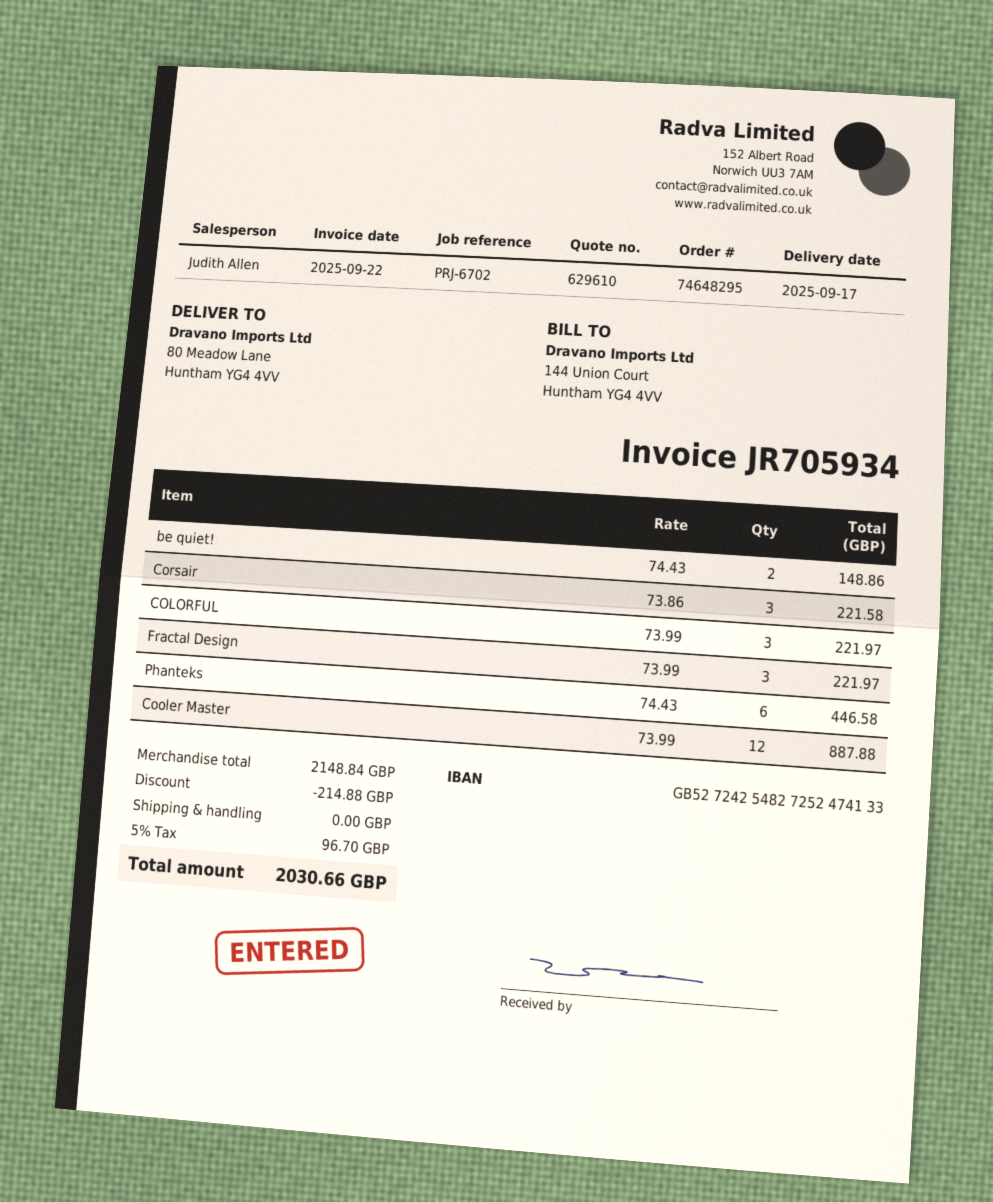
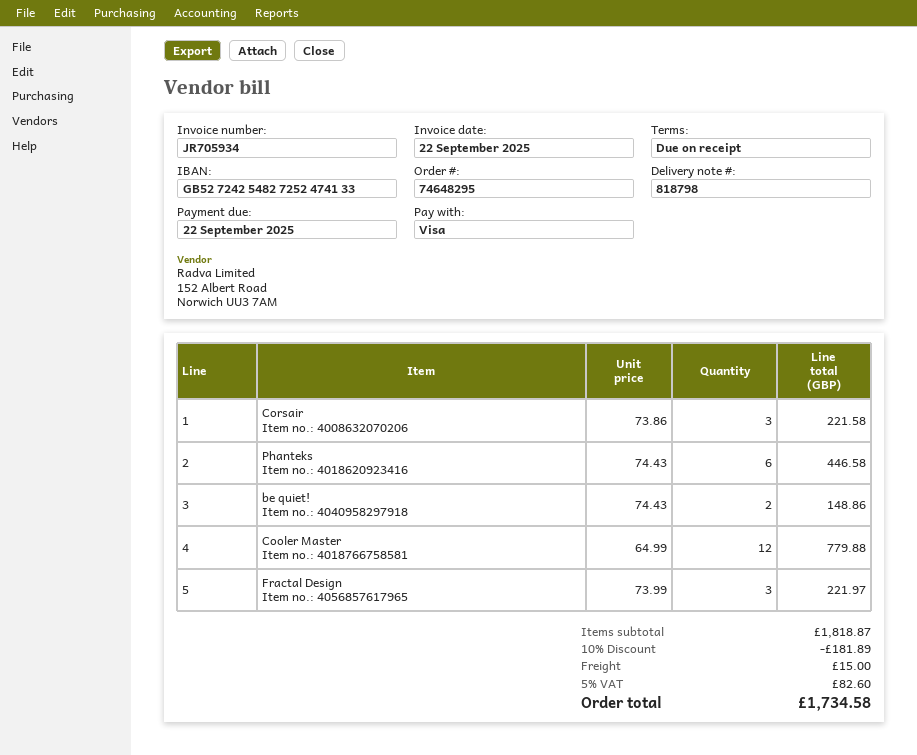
COLORFUL: 3 x 73.99 = 221.97 -> none
Cooler Master: 12 x 73.99 = 887.88 -> 12 x 64.99 = 779.88
subtotal: 2148.84 -> 1818.87
discount: 214.88 -> 181.89
shipping: 0.00 -> 15.00
tax: 5% = 96.70 -> 5% = 82.60
total: 2030.66 -> 1734.58

